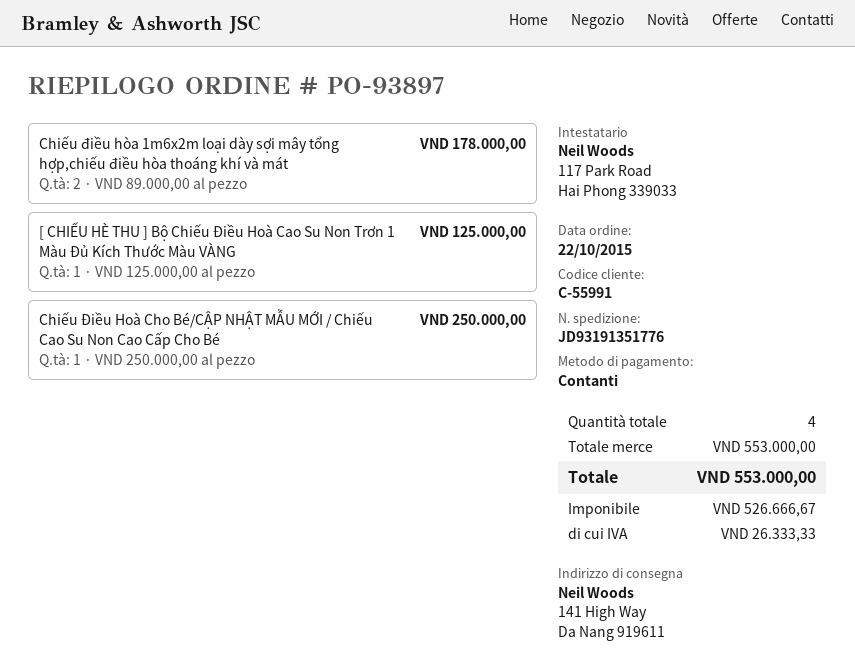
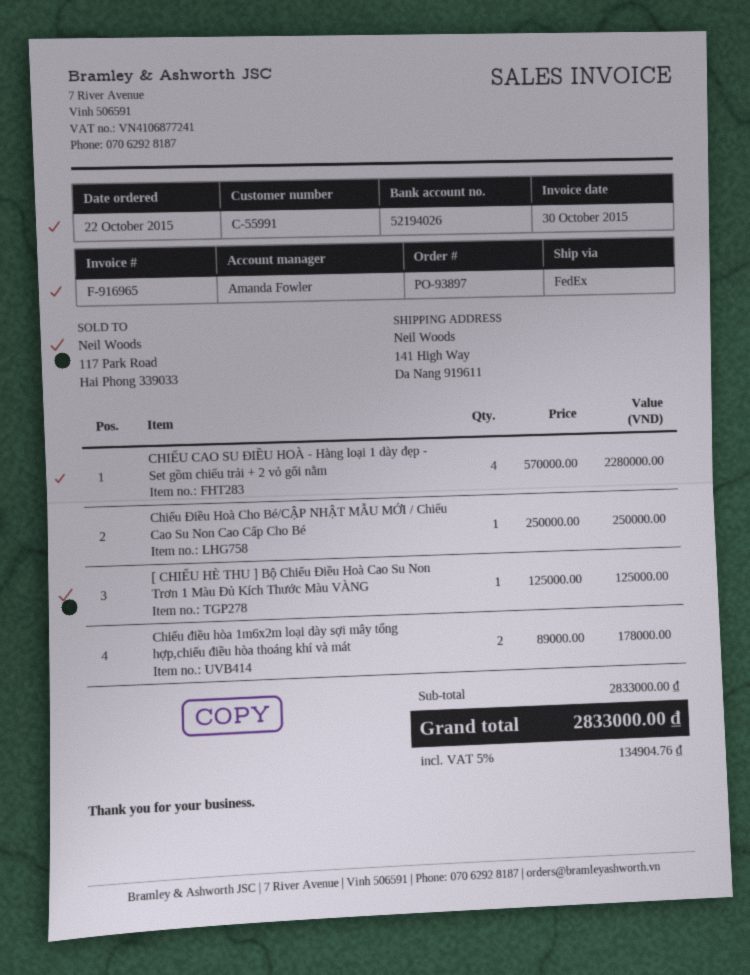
CHIẾU CAO SU ĐIỀU HOÀ - Hàng loại 1 dày đẹp - Set gồm chiếu trải + 2 vỏ gối nằm: none -> 4 x 570000.00 = 2280000.00
subtotal: 553000.00 -> 2833000.00
tax: 26333.33 -> 134904.76
total: 553000.00 -> 2833000.00

